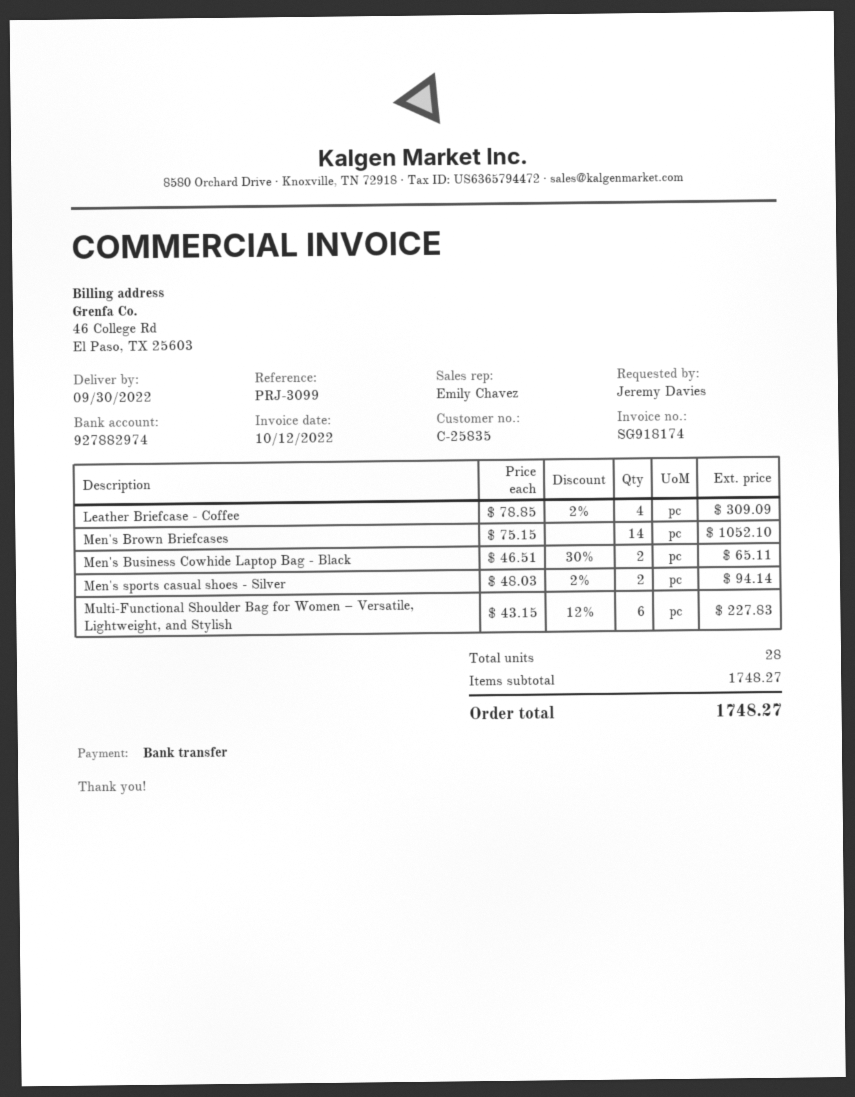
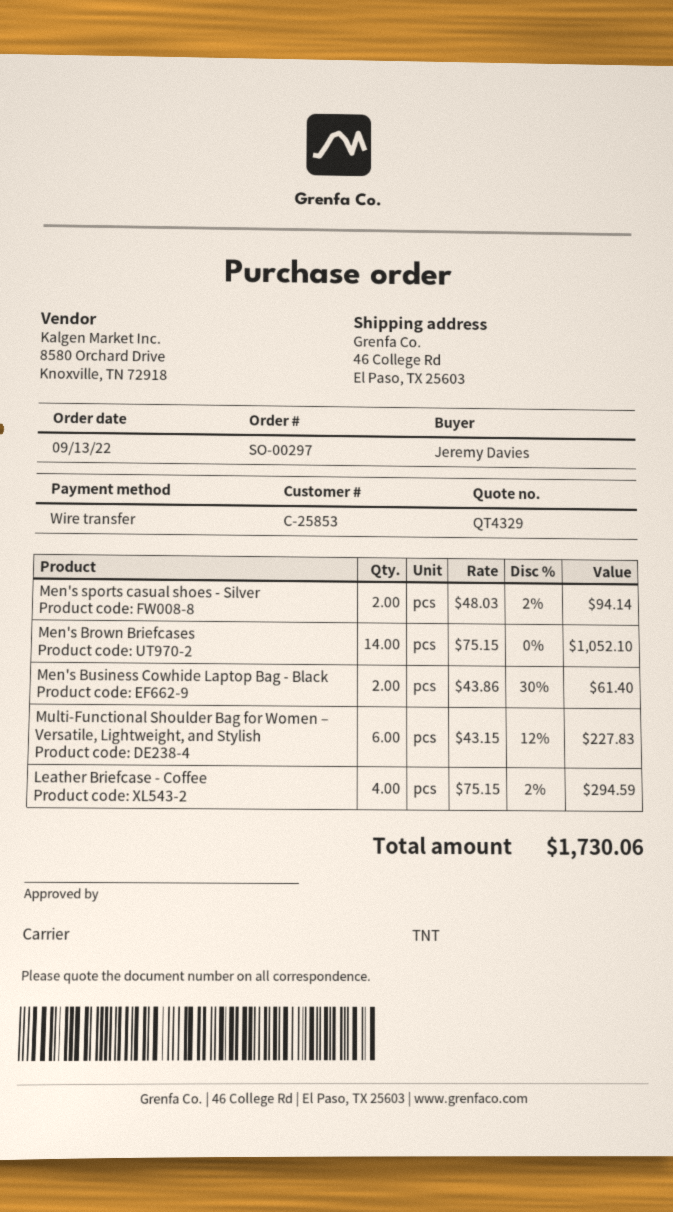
customer number: C-25835 -> C-25853
Leather Briefcase - Coffee: 4 x 78.85 - 2% = 309.09 -> 4 x 75.15 - 2% = 294.59
Men's Business Cowhide Laptop Bag - Black: 2 x 46.51 - 30% = 65.11 -> 2 x 43.86 - 30% = 61.40
total: 1748.27 -> 1730.06

